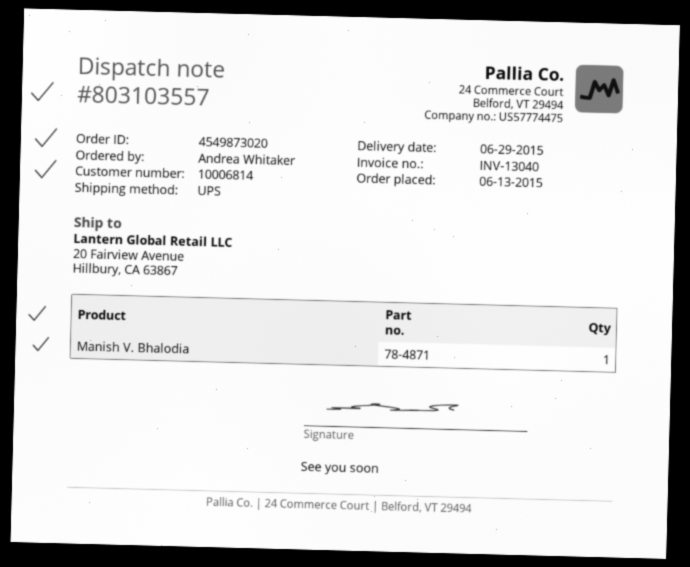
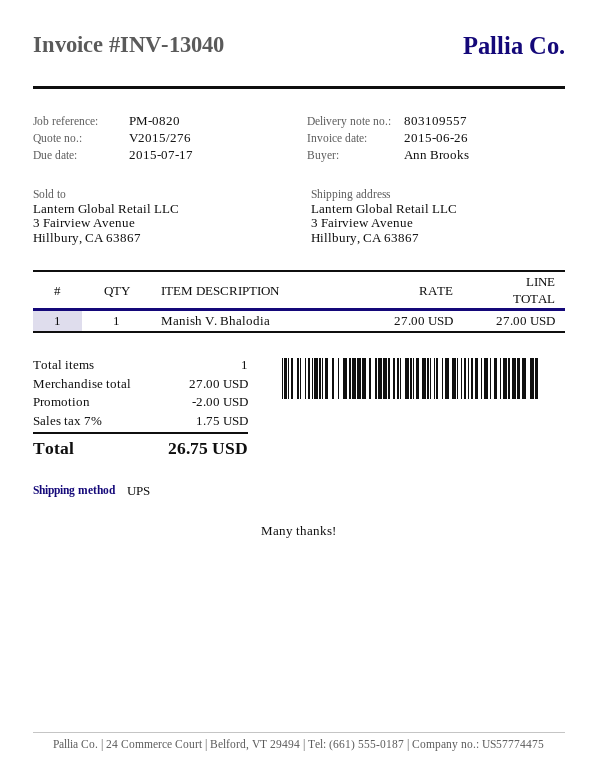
delivery note number: 803103557 -> 803109557
ordered by: Andrea Whitaker -> Ann Brooks
ship to: 20 Fairview Avenue, Hillbury, CA 63867 -> 3 Fairview Avenue, Hillbury, CA 63867

